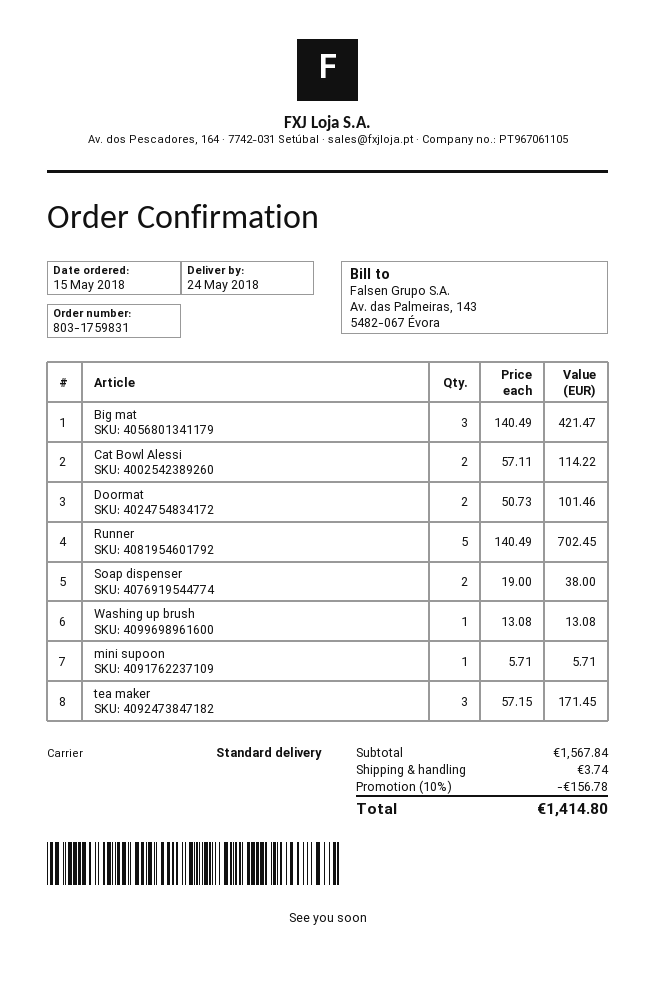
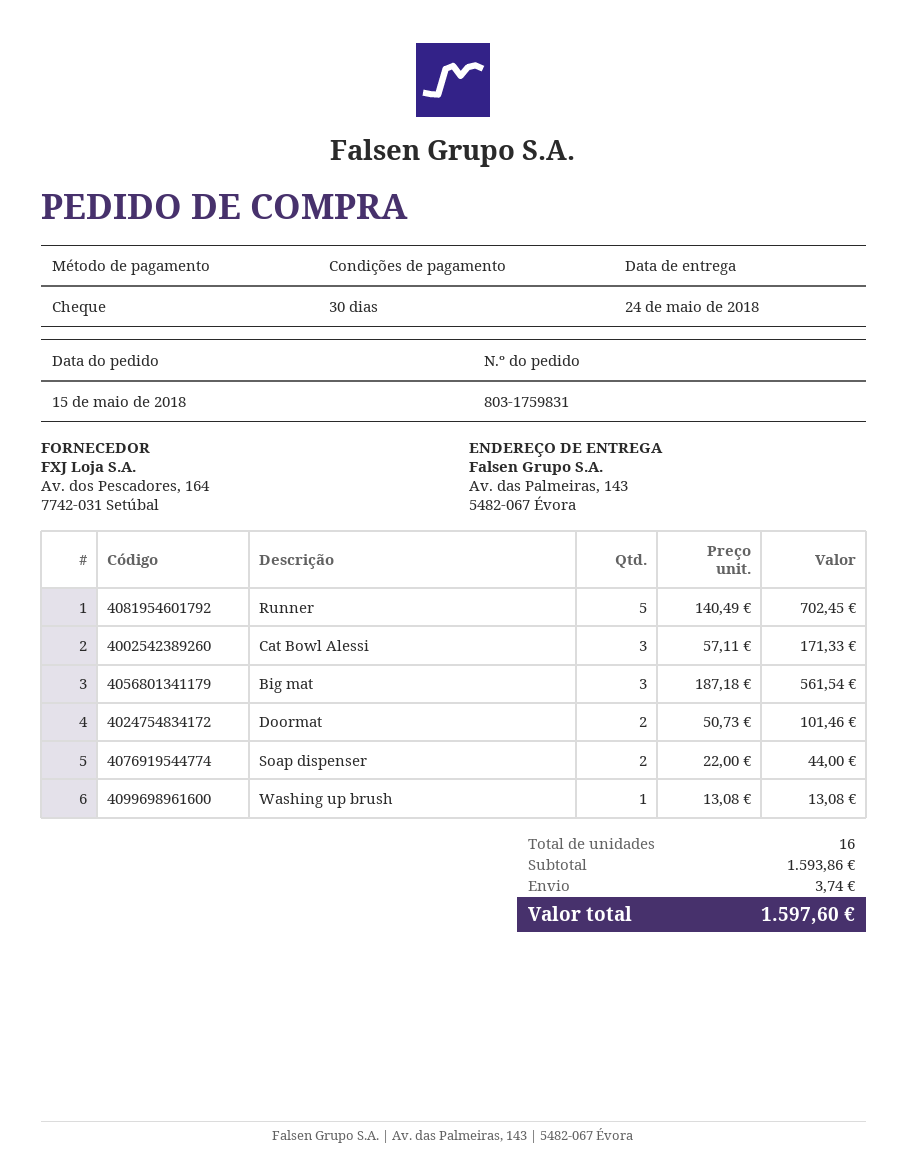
Big mat: 3 x 140.49 = 421.47 -> 3 x 187.18 = 561.54
Cat Bowl Alessi: 2 x 57.11 = 114.22 -> 3 x 57.11 = 171.33
Soap dispenser: 2 x 19.00 = 38.00 -> 2 x 22.00 = 44.00
mini supoon: 1 x 5.71 = 5.71 -> none
tea maker: 3 x 57.15 = 171.45 -> none
subtotal: 1567.84 -> 1593.86
discount: 10% = 156.78 -> none
total: 1414.80 -> 1597.60

